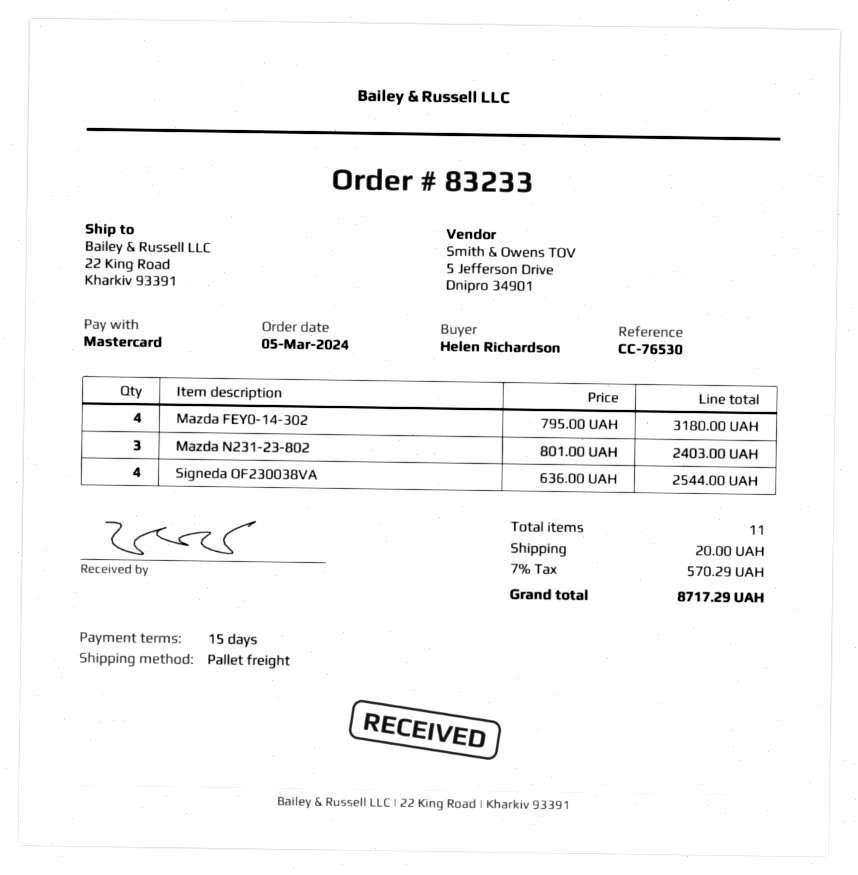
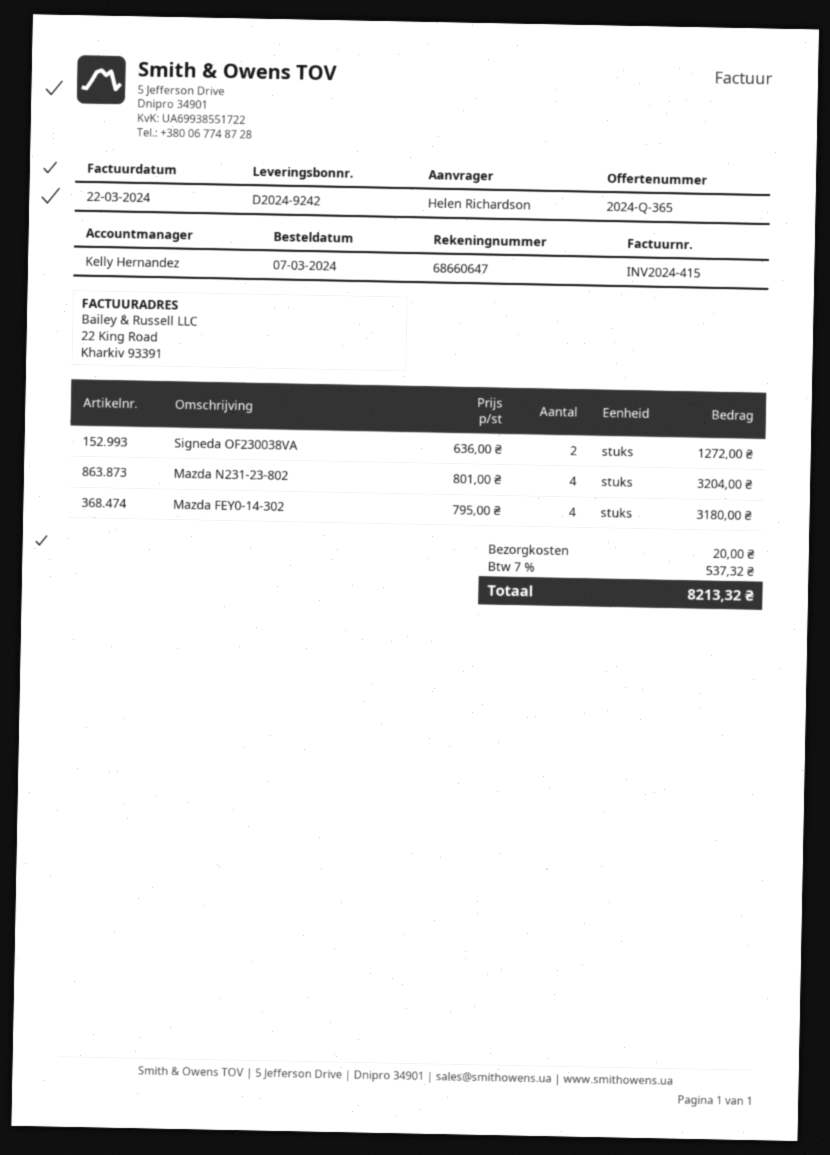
order date: 2024-03-05 -> 2024-03-07
Mazda N231-23-802: 3 x 801.00 = 2403.00 -> 4 x 801.00 = 3204.00
Signeda OF230038VA: 4 x 636.00 = 2544.00 -> 2 x 636.00 = 1272.00
tax: 7% = 570.29 -> 7% = 537.32
total: 8717.29 -> 8213.32

